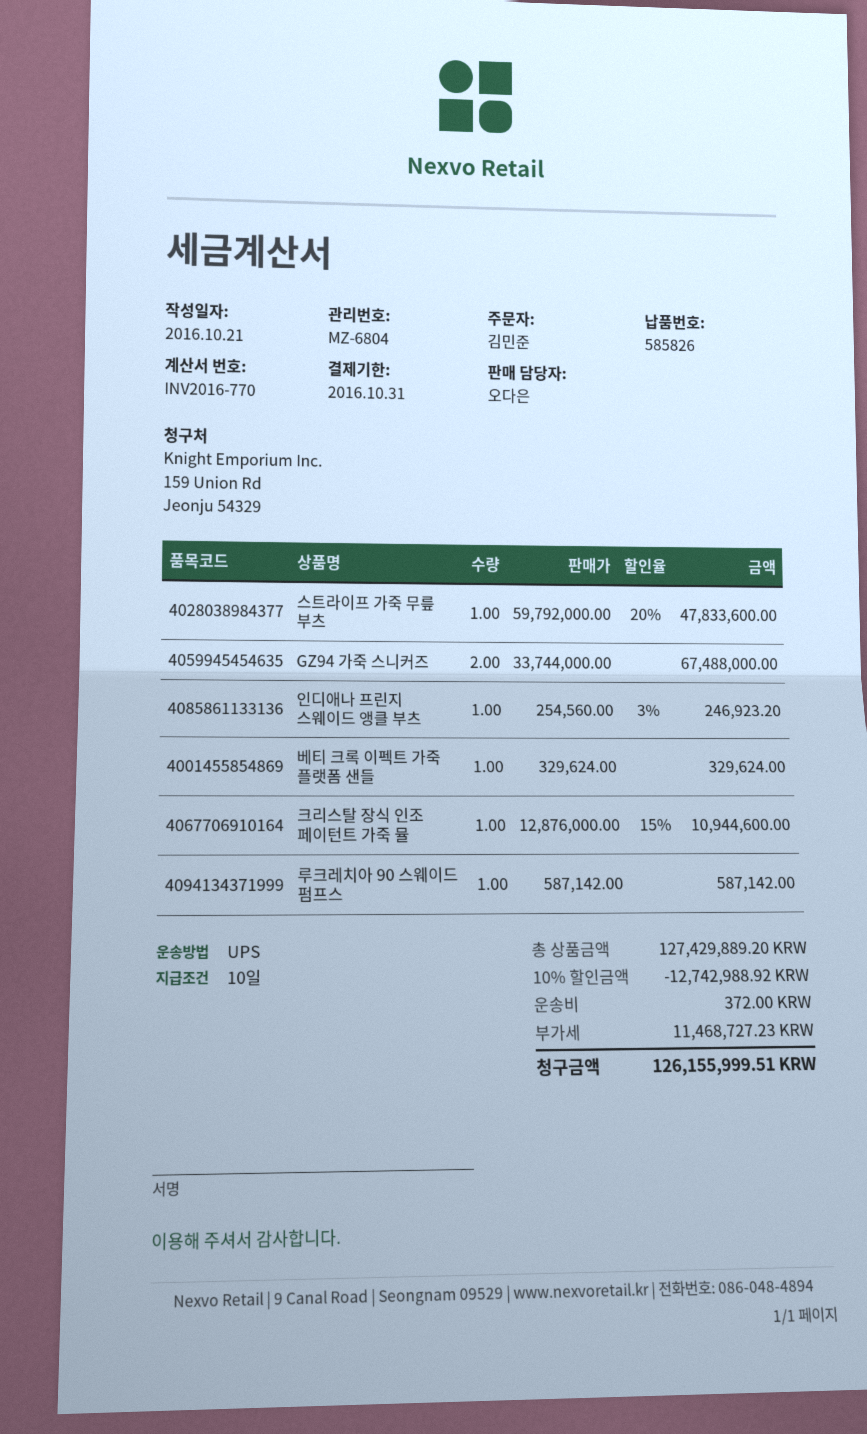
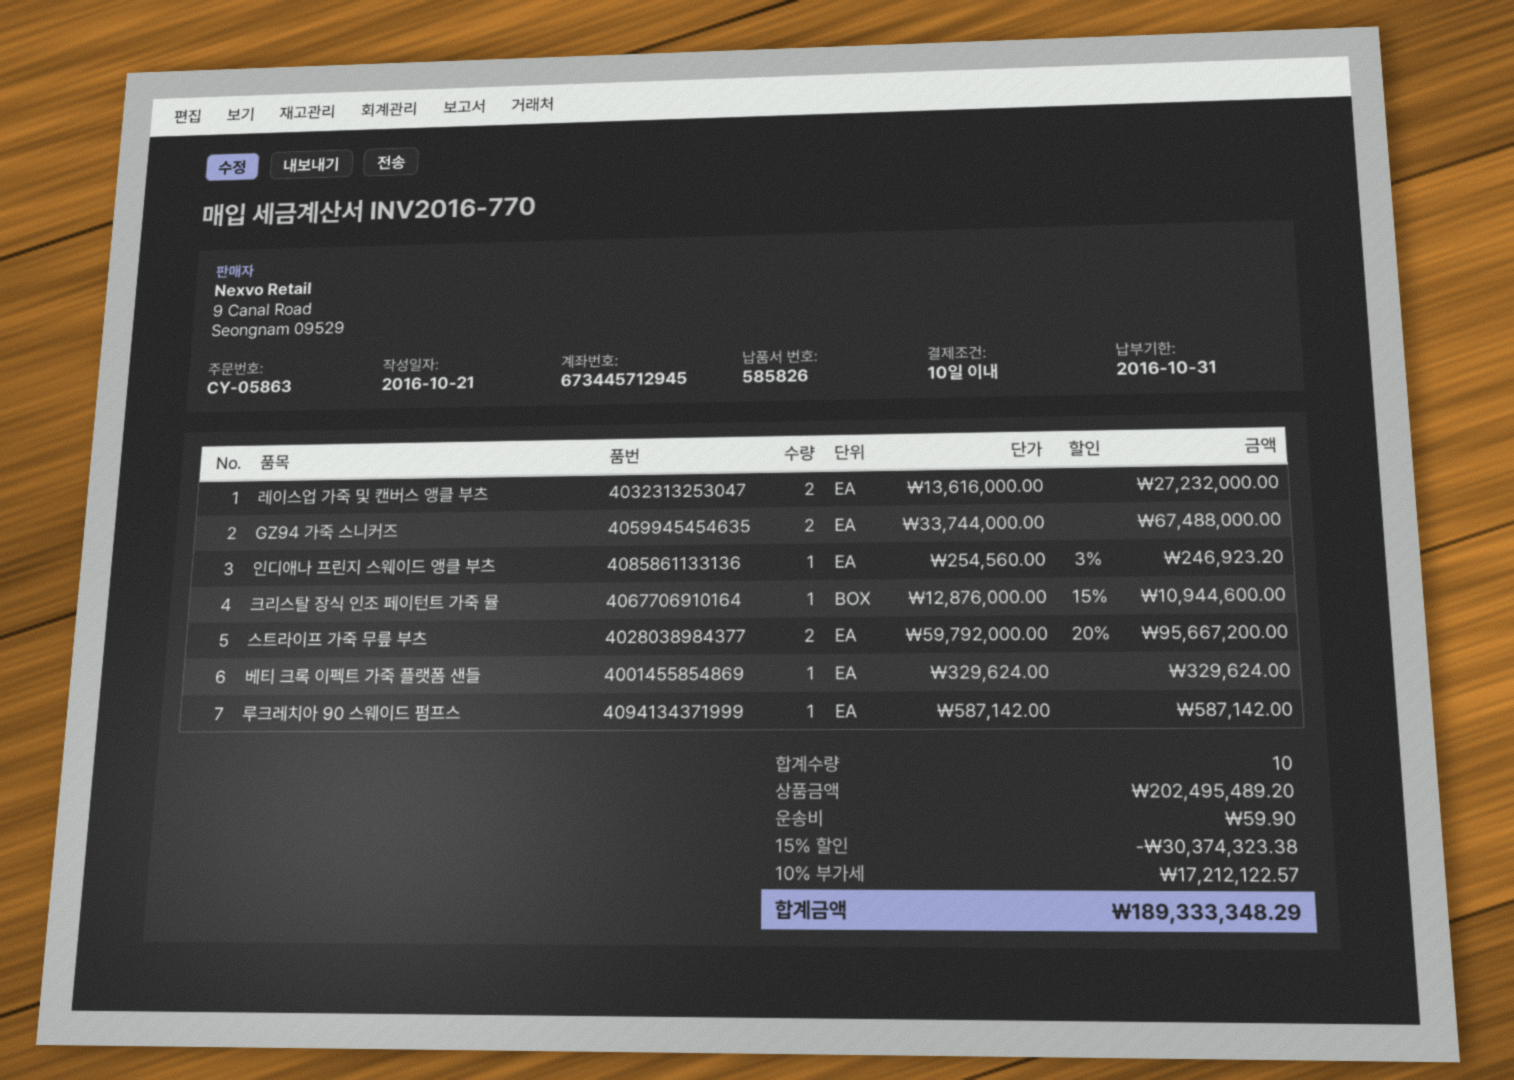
스트라이프 가죽 무릎 부츠: 1 x 59792000.00 - 20% = 47833600.00 -> 2 x 59792000.00 - 20% = 95667200.00
레이스업 가죽 및 캔버스 앵클 부츠: none -> 2 x 13616000.00 = 27232000.00
subtotal: 127429889.20 -> 202495489.20
discount: 10% = 12742988.92 -> 15% = 30374323.38
shipping: 372.00 -> 59.90
tax: 11468727.23 -> 17212122.57
total: 126155999.51 -> 189333348.29

